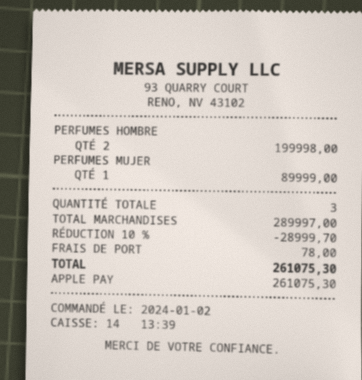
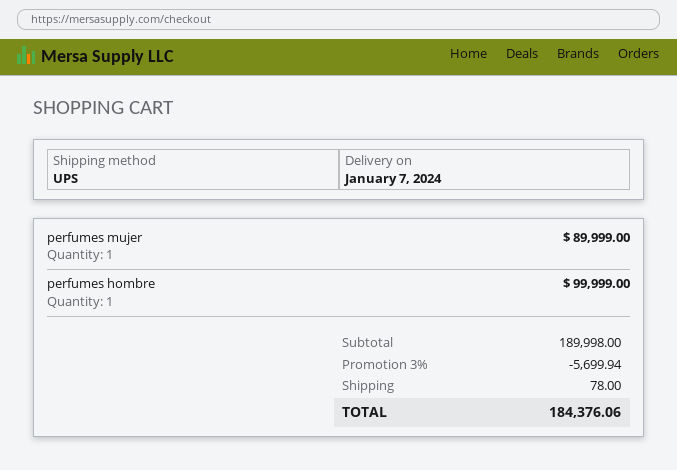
PERFUMES HOMBRE: 2 for 199998.00 -> 1 for 99999.00
subtotal: 289997.00 -> 189998.00
discount: 10% = 28999.70 -> 3% = 5699.94
total: 261075.30 -> 184376.06

